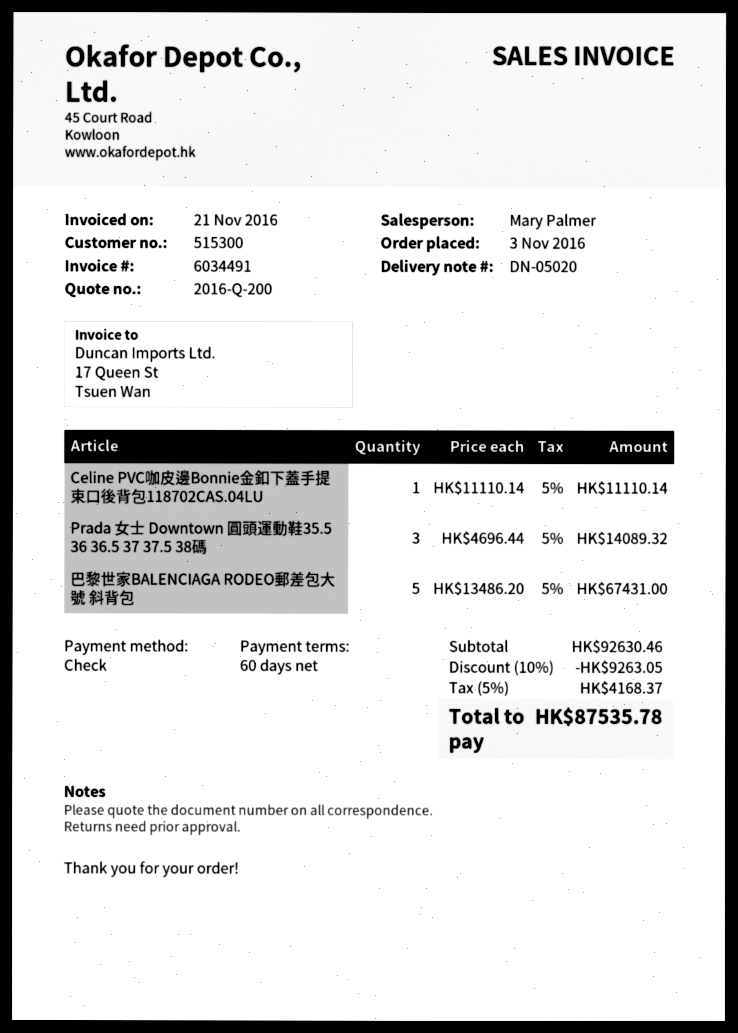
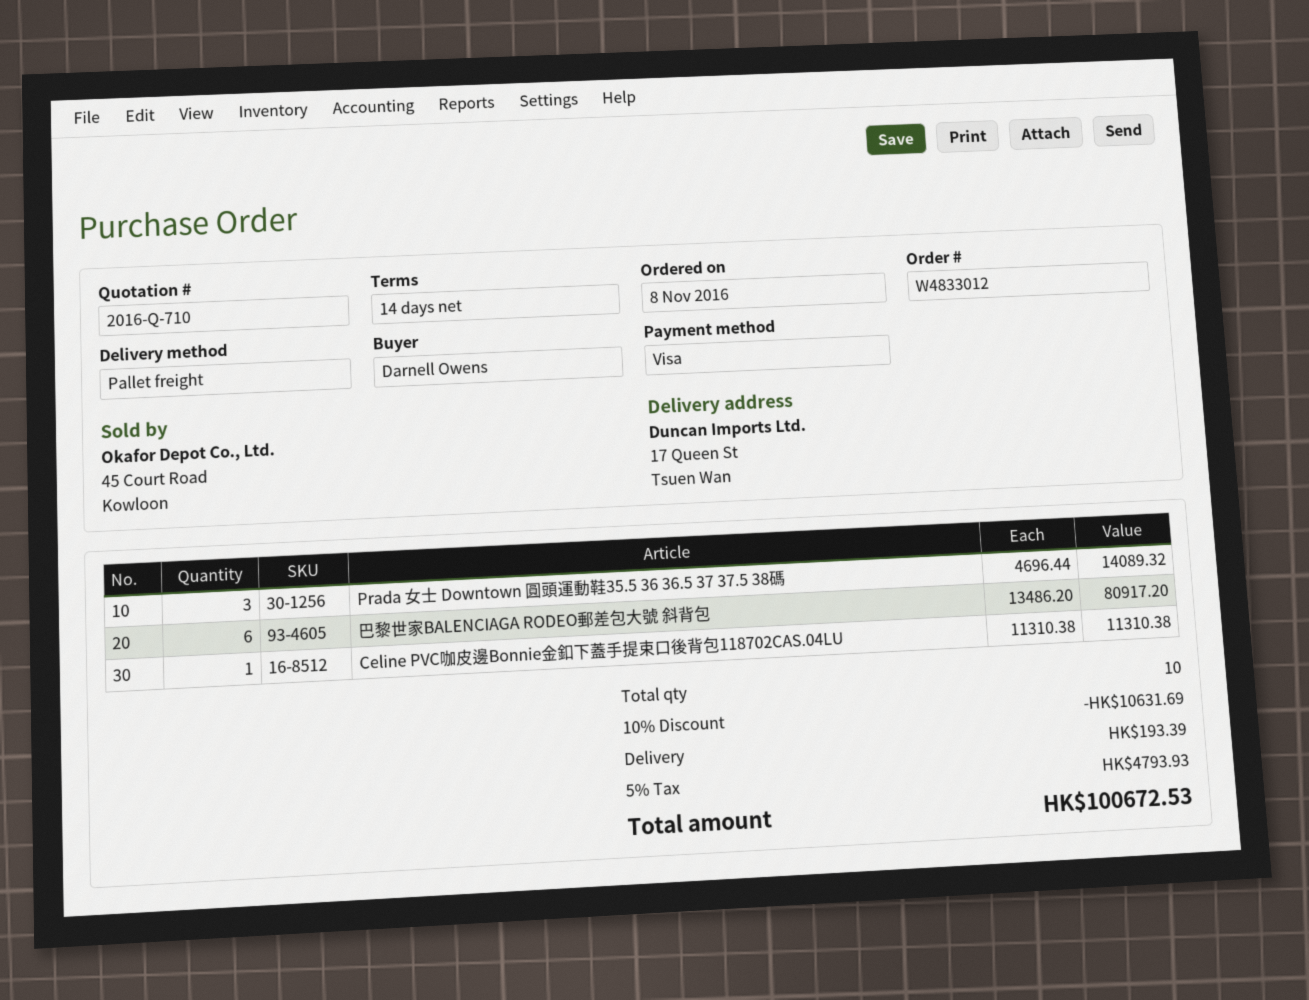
quote number: 2016-Q-200 -> 2016-Q-710
order date: 2016-11-03 -> 2016-11-08
payment terms: 60 days -> 14 days
payment method: cheque -> Visa
Celine PVC咖皮邊Bonnie金釦下蓋手提束口後背包118702CAS.04LU: 1 x 11110.14 = 11110.14 -> 1 x 11310.38 = 11310.38
巴黎世家BALENCIAGA RODEO郵差包大號 斜背包: 5 x 13486.20 = 67431.00 -> 6 x 13486.20 = 80917.20
discount: 10% = 9263.05 -> 10% = 10631.69
shipping: none -> 193.39
tax: 5% = 4168.37 -> 5% = 4793.93
total: 87535.78 -> 100672.53

